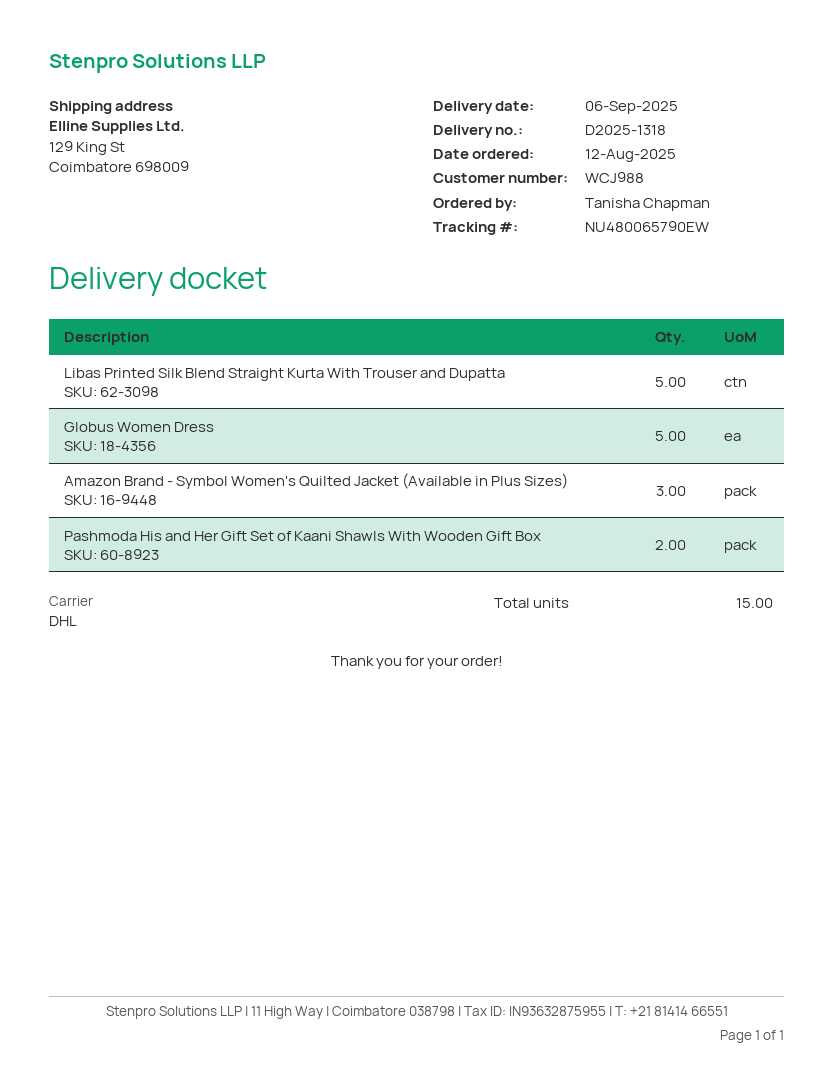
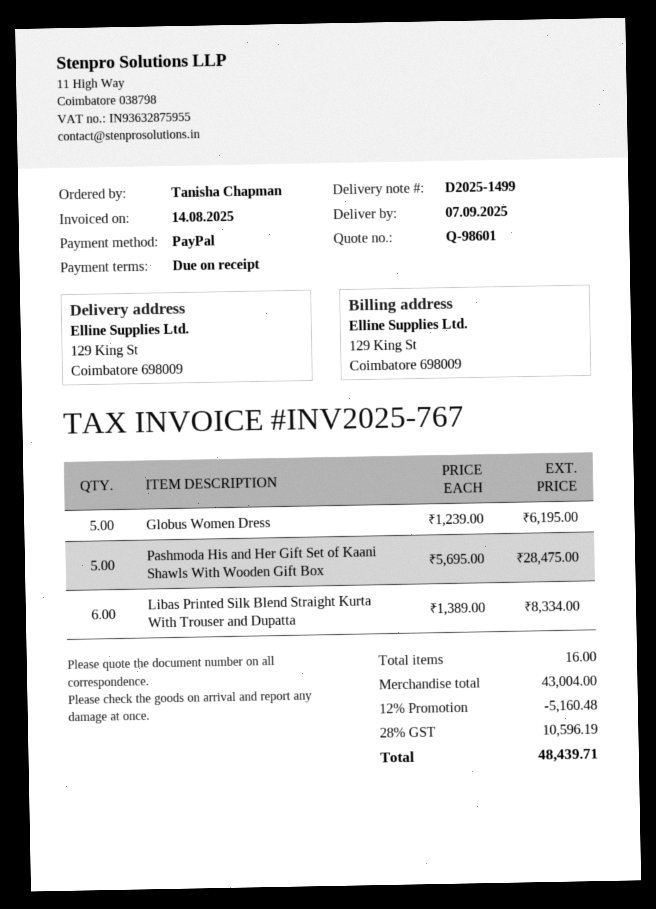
delivery note number: D2025-1318 -> D2025-1499
delivery date: 2025-09-06 -> 2025-09-07
Libas Printed Silk Blend Straight Kurta With Trouser and Dupatta: 5 -> 6
Amazon Brand - Symbol Women's Quilted Jacket (Available in Plus Sizes): 3 -> none
Pashmoda His and Her Gift Set of Kaani Shawls With Wooden Gift Box: 2 -> 5
total quantity: 15 -> 16

